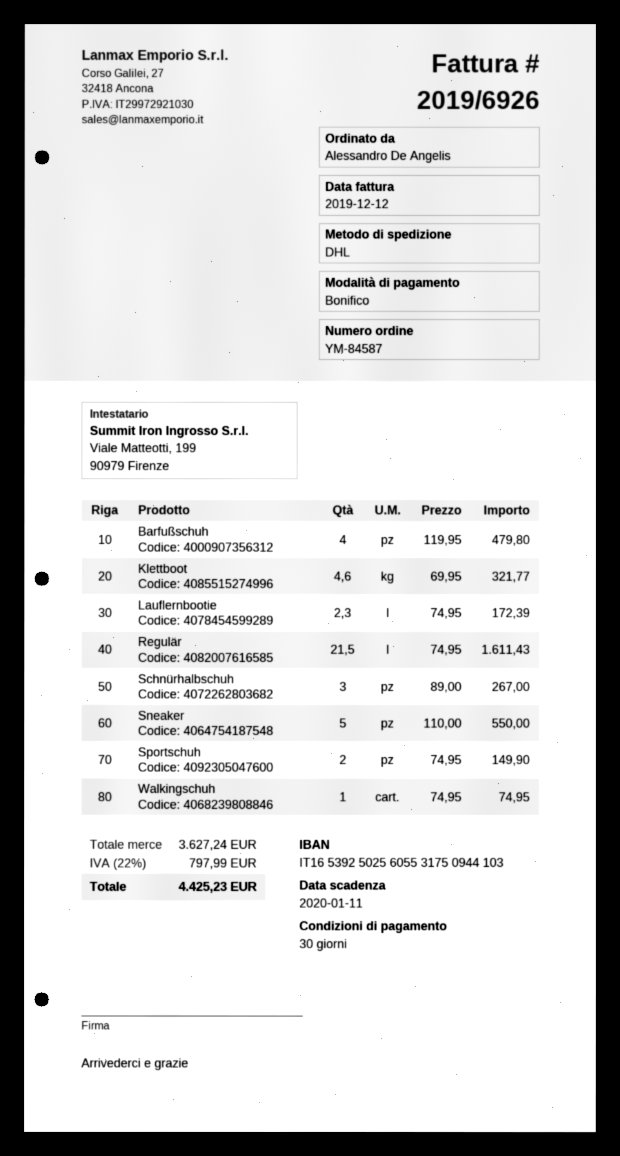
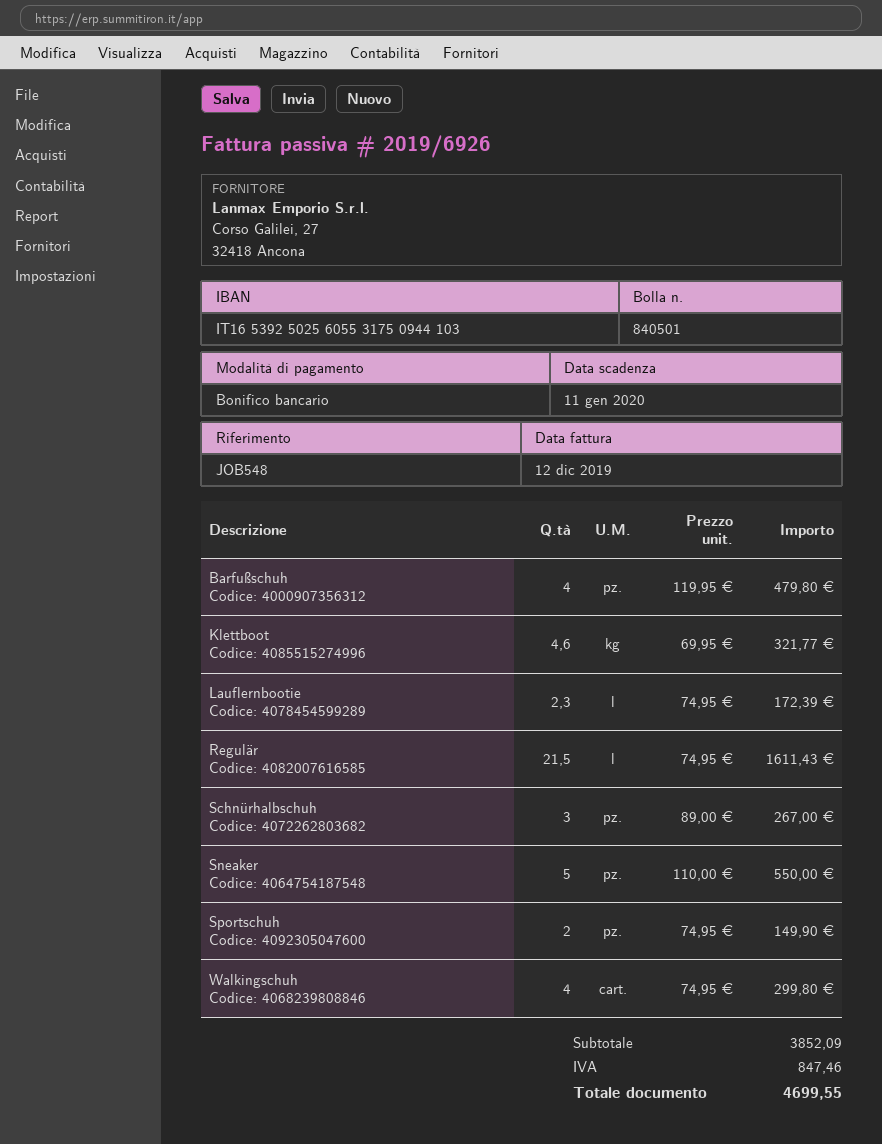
Walkingschuh: 1 x 74.95 = 74.95 -> 4 x 74.95 = 299.80
subtotal: 3627.24 -> 3852.09
tax: 797.99 -> 847.46
total: 4425.23 -> 4699.55

